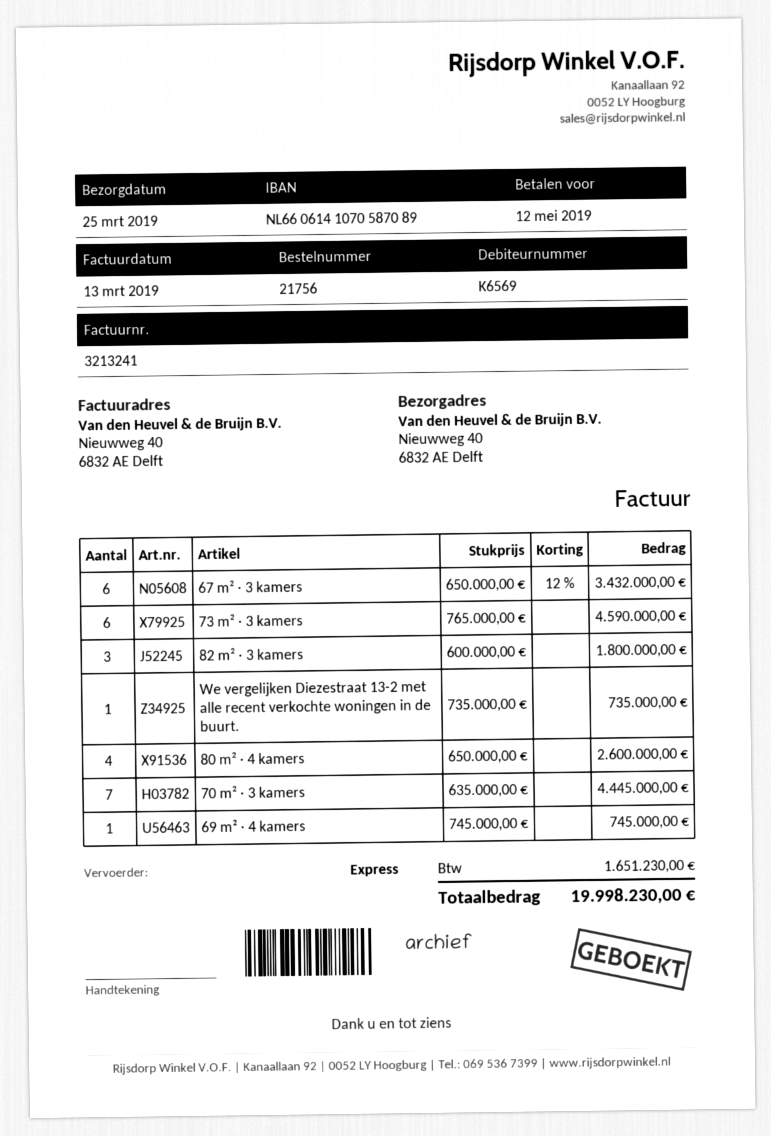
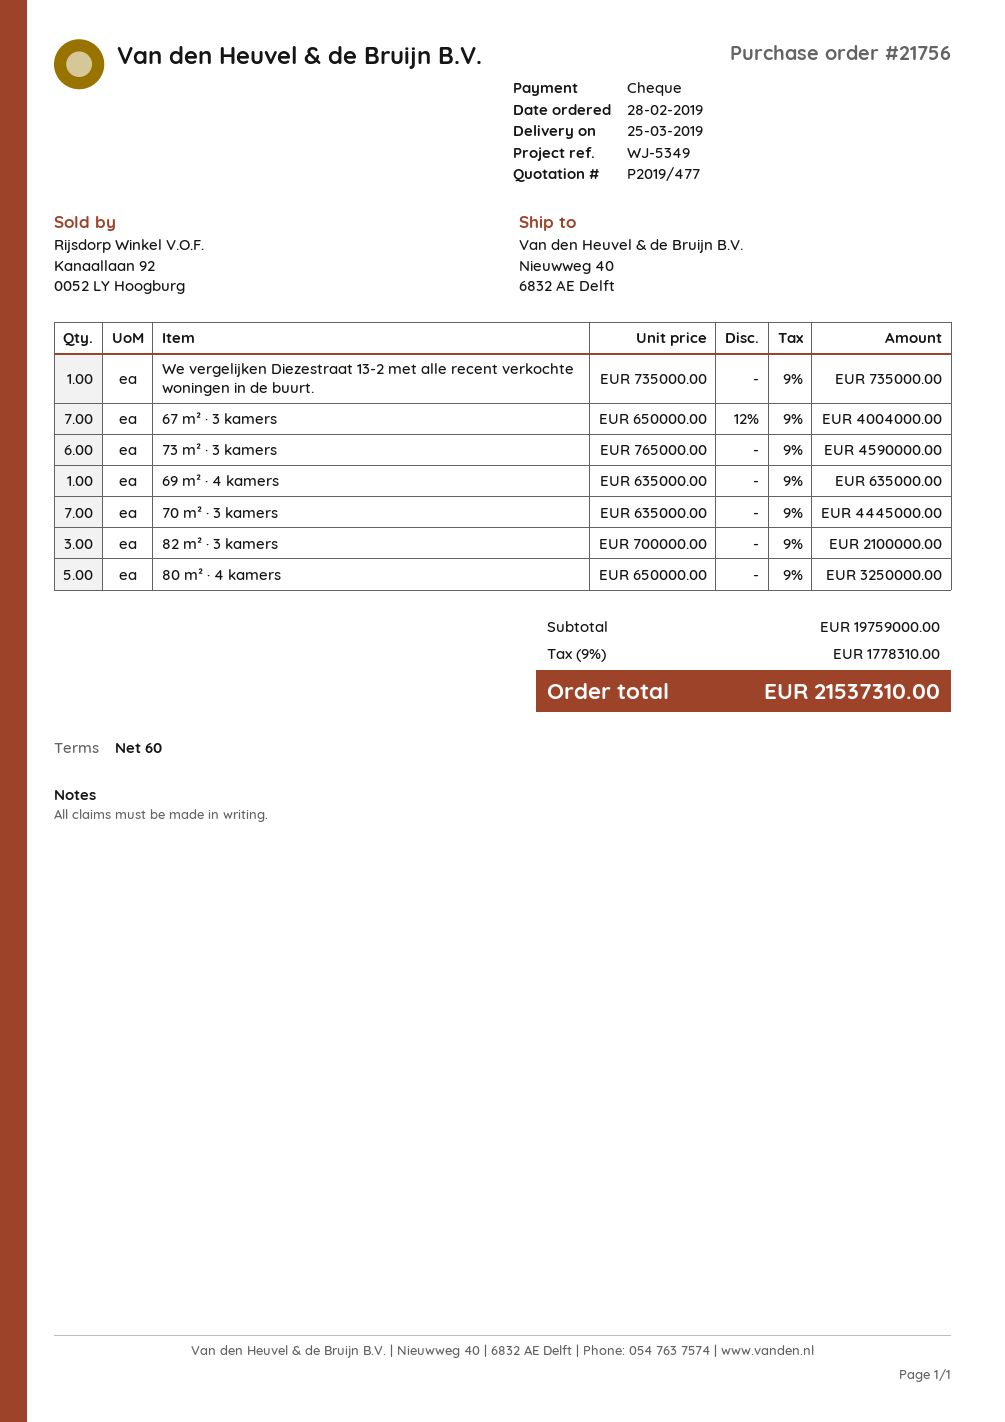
67 m² · 3 kamers: 6 x 650000.00 - 12% = 3432000.00 -> 7 x 650000.00 - 12% = 4004000.00
82 m² · 3 kamers: 3 x 600000.00 = 1800000.00 -> 3 x 700000.00 = 2100000.00
80 m² · 4 kamers: 4 x 650000.00 = 2600000.00 -> 5 x 650000.00 = 3250000.00
69 m² · 4 kamers: 1 x 745000.00 = 745000.00 -> 1 x 635000.00 = 635000.00
tax: 1651230.00 -> 1778310.00
total: 19998230.00 -> 21537310.00

